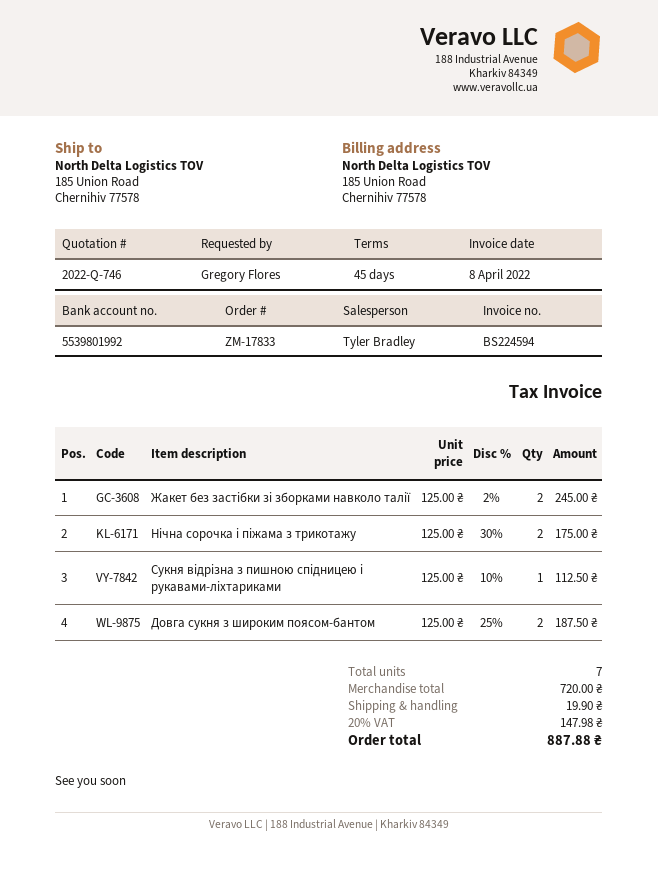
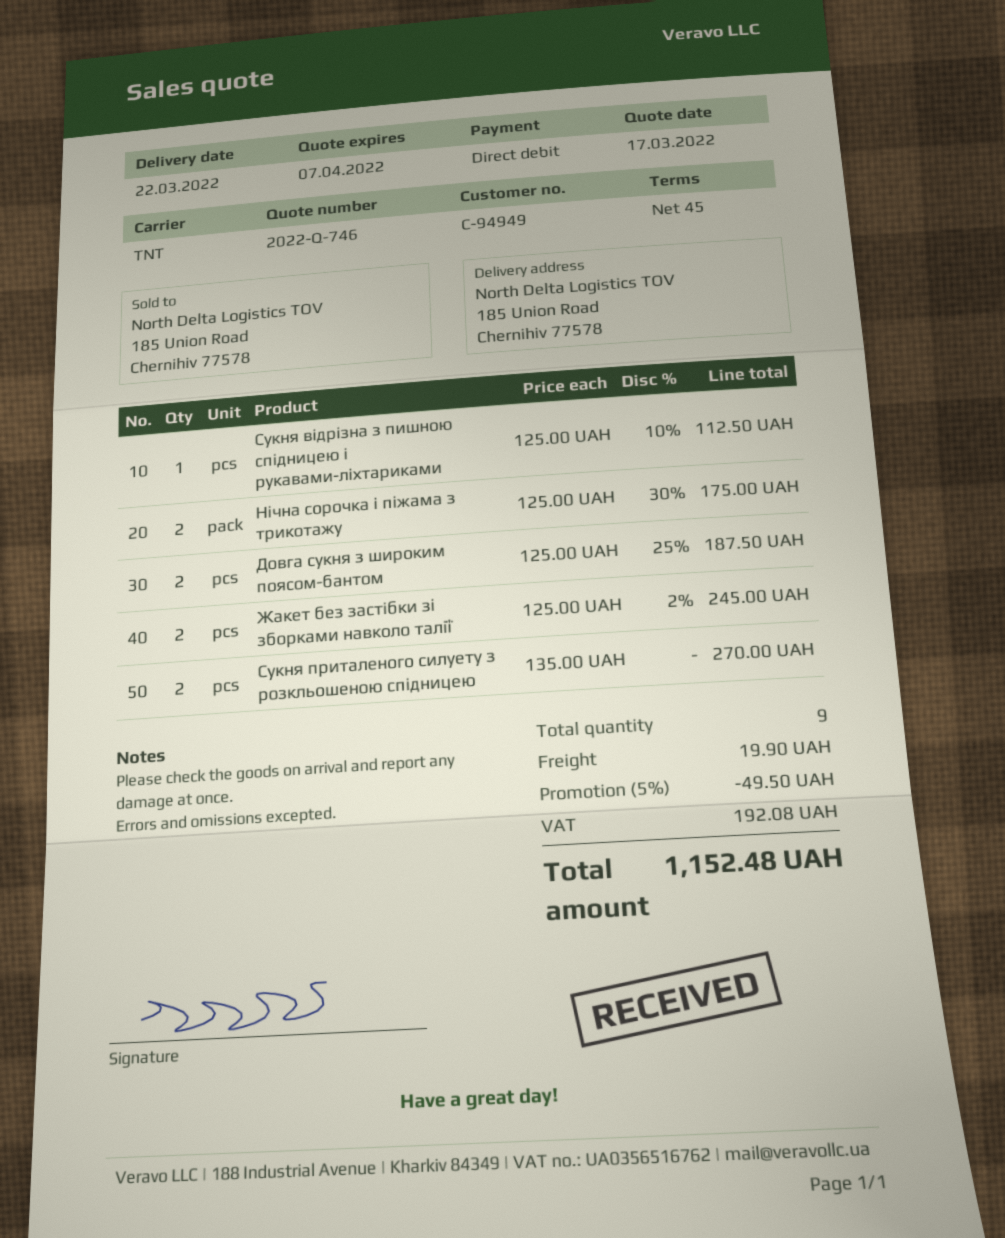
Сукня приталеного силуету з розкльошеною спідницею: none -> 2 x 135.00 = 270.00
total quantity: 7 -> 9
discount: none -> 5% = 49.50
tax: 147.98 -> 192.08
total: 887.88 -> 1152.48

